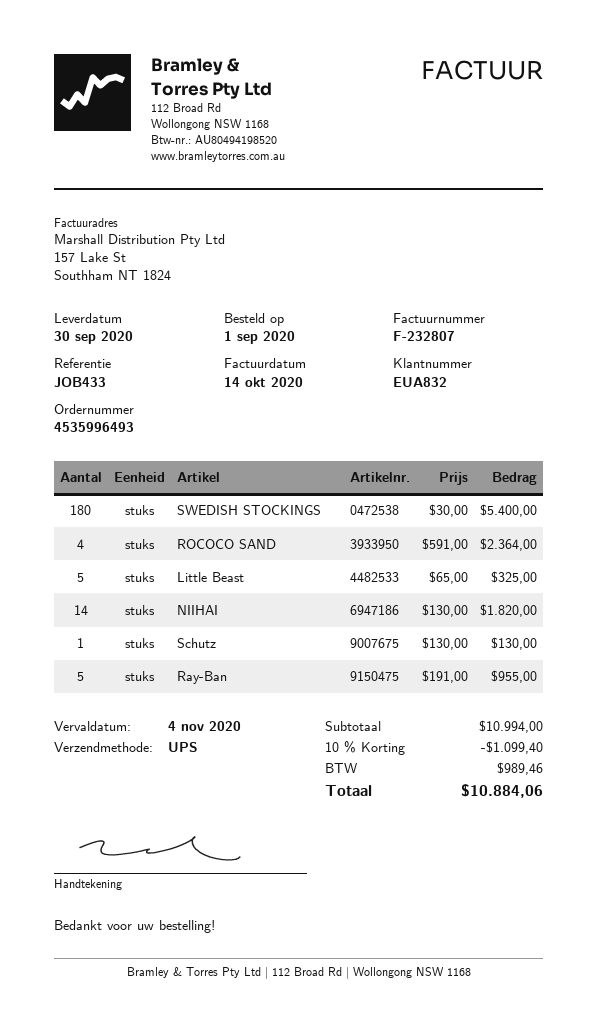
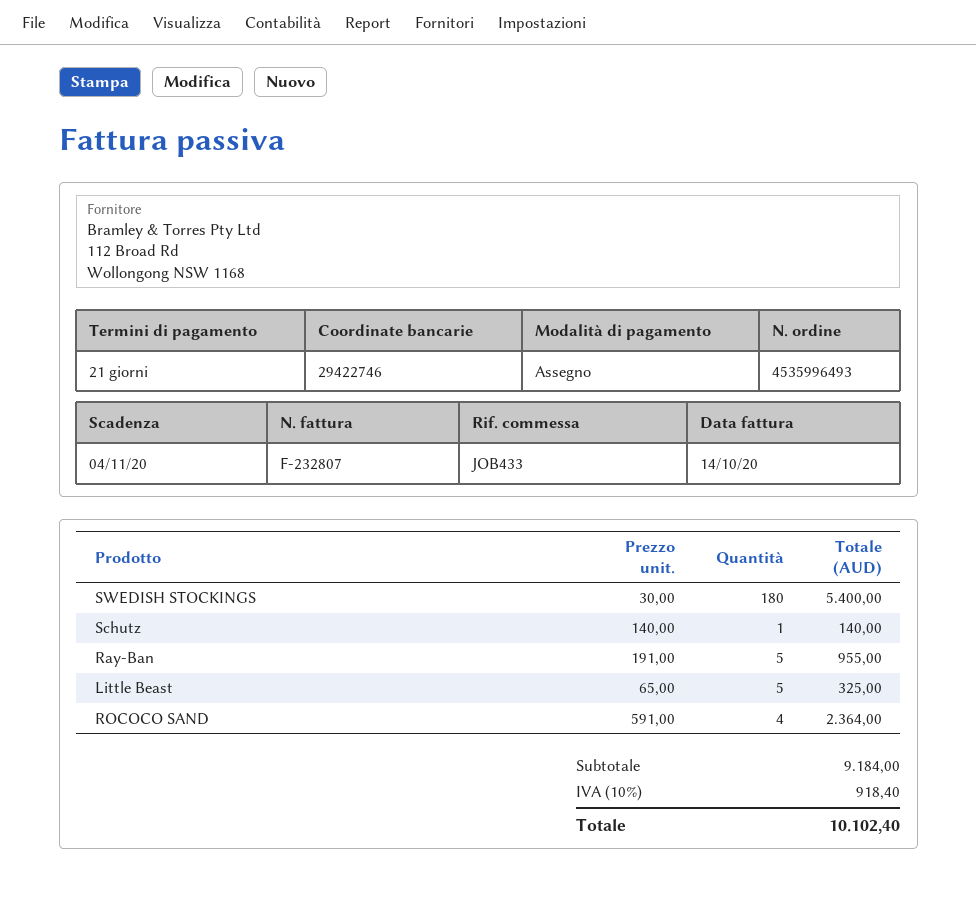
NIIHAI: 14 x 130.00 = 1820.00 -> none
Schutz: 1 x 130.00 = 130.00 -> 1 x 140.00 = 140.00
subtotal: 10994.00 -> 9184.00
discount: 10% = 1099.40 -> none
tax: 989.46 -> 918.40
total: 10884.06 -> 10102.40

